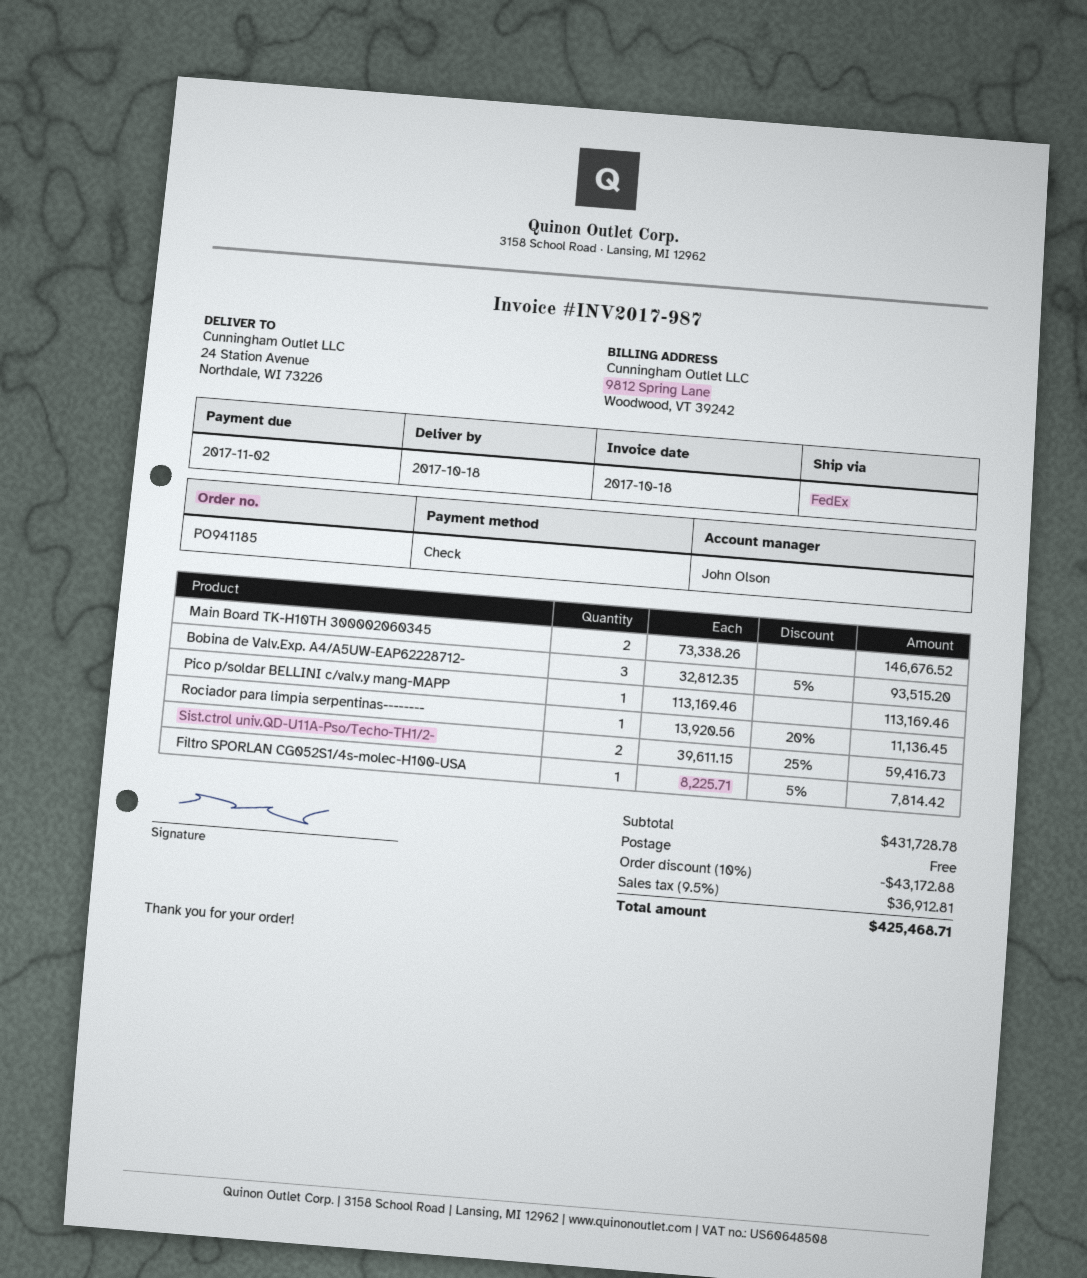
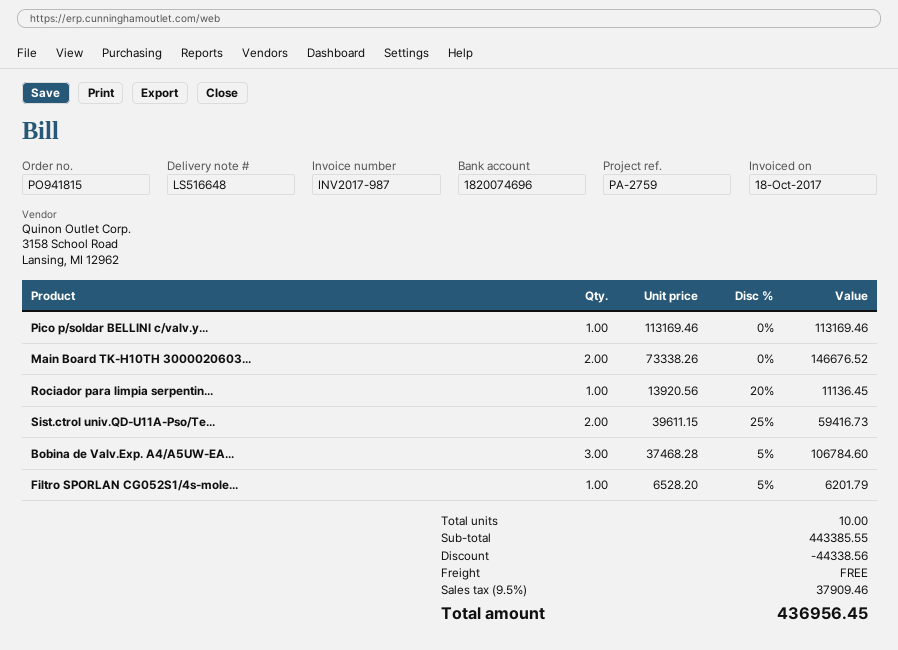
order number: PO941185 -> PO941815
Bobina de Valv.Exp. A4/A5UW-EAP62228712-: 3 x 32812.35 - 5% = 93515.20 -> 3 x 37468.28 - 5% = 106784.60
Filtro SPORLAN CG052S1/4s-molec-H100-USA: 1 x 8225.71 - 5% = 7814.42 -> 1 x 6528.20 - 5% = 6201.79
subtotal: 431728.78 -> 443385.55
discount: 43172.88 -> 44338.56
tax: 9.5% = 36912.81 -> 9.5% = 37909.46
total: 425468.71 -> 436956.45

